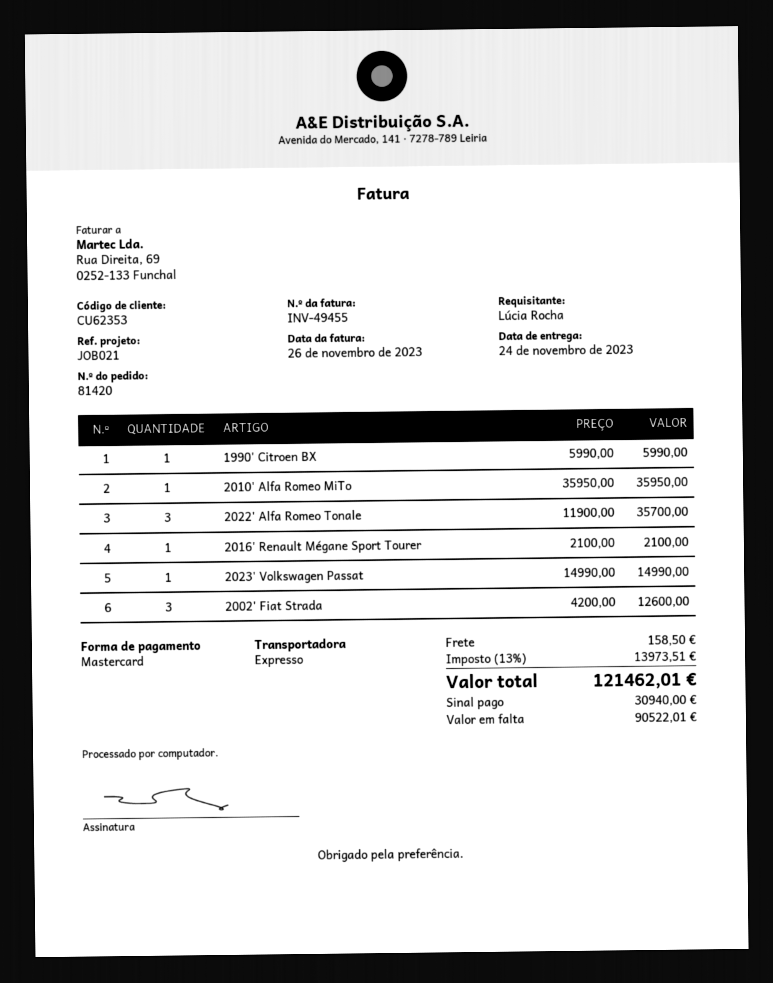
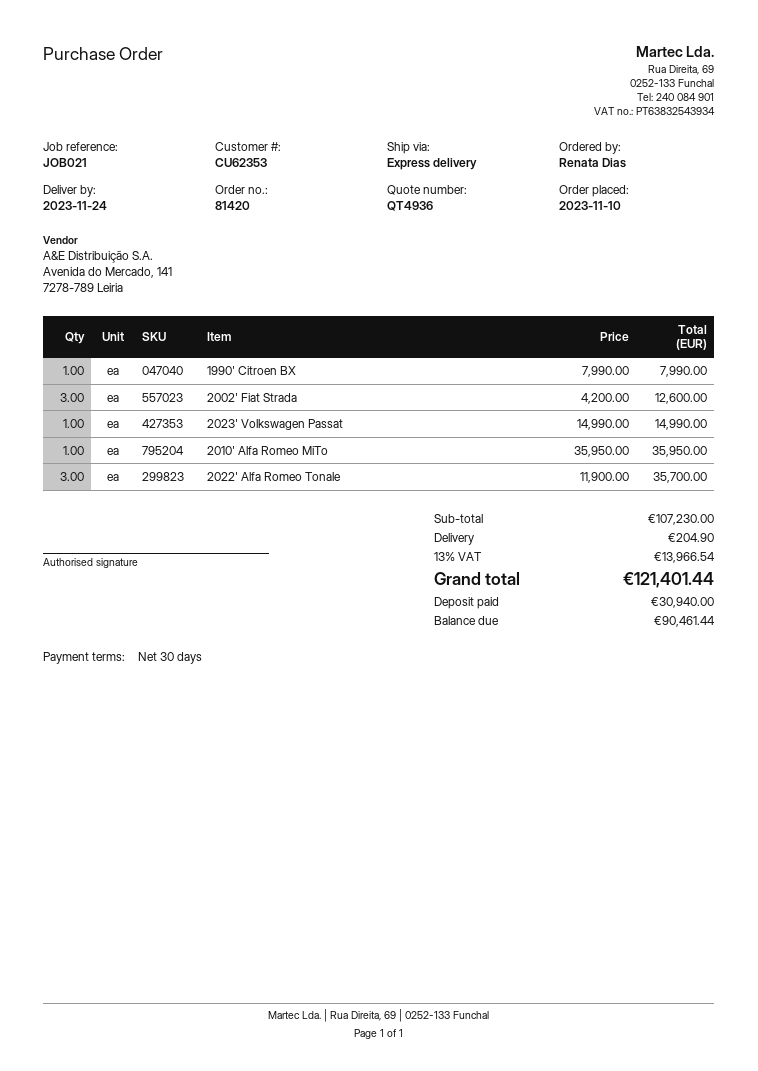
ordered by: Lúcia Rocha -> Renata Dias
1990' Citroen BX: 1 x 5990.00 = 5990.00 -> 1 x 7990.00 = 7990.00
2016' Renault Mégane Sport Tourer: 1 x 2100.00 = 2100.00 -> none
shipping: 158.50 -> 204.90
tax: 13% = 13973.51 -> 13% = 13966.54
total: 121462.01 -> 121401.44
balance: 90522.01 -> 90461.44

